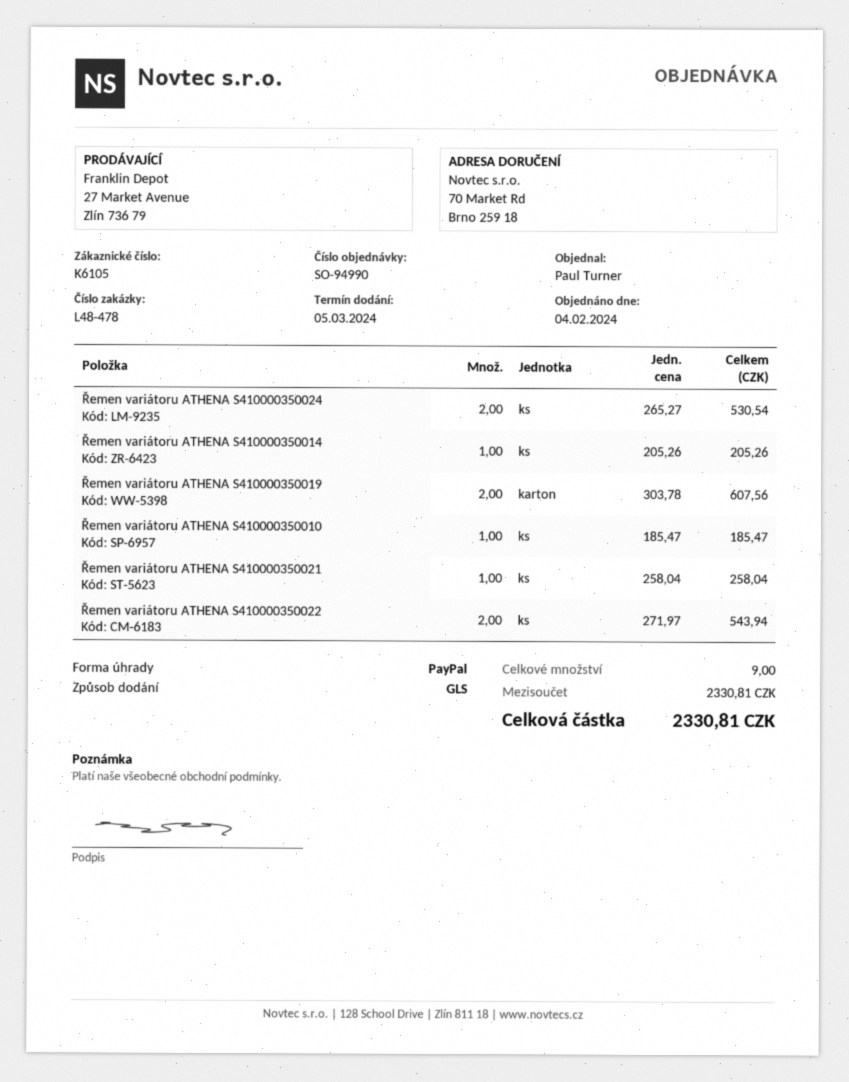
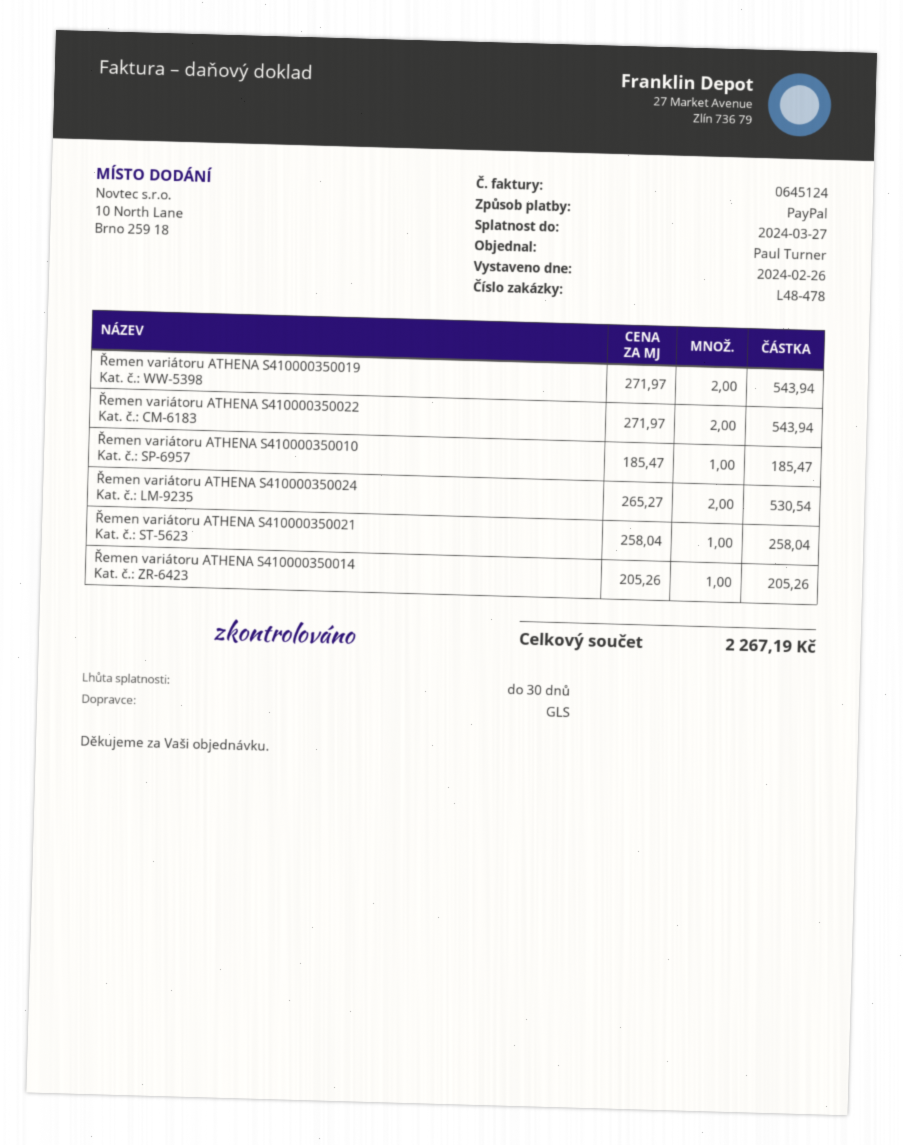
ship to: 70 Market Rd, Brno 259 18 -> 10 North Lane, Brno 259 18
Řemen variátoru ATHENA S410000350019: 2 x 303.78 = 607.56 -> 2 x 271.97 = 543.94
total: 2330.81 -> 2267.19

